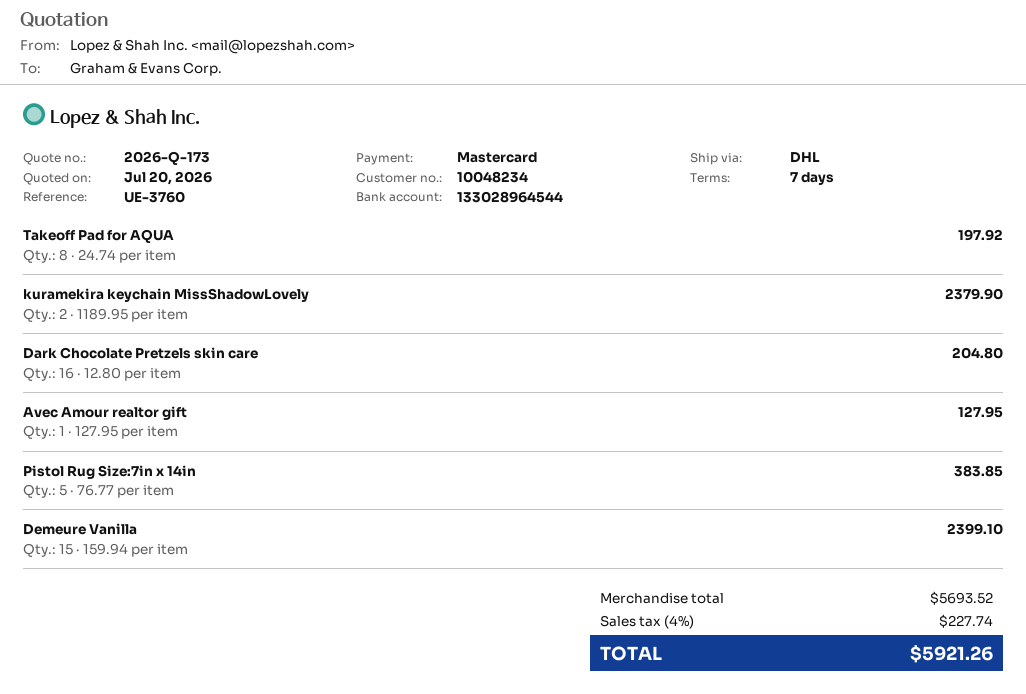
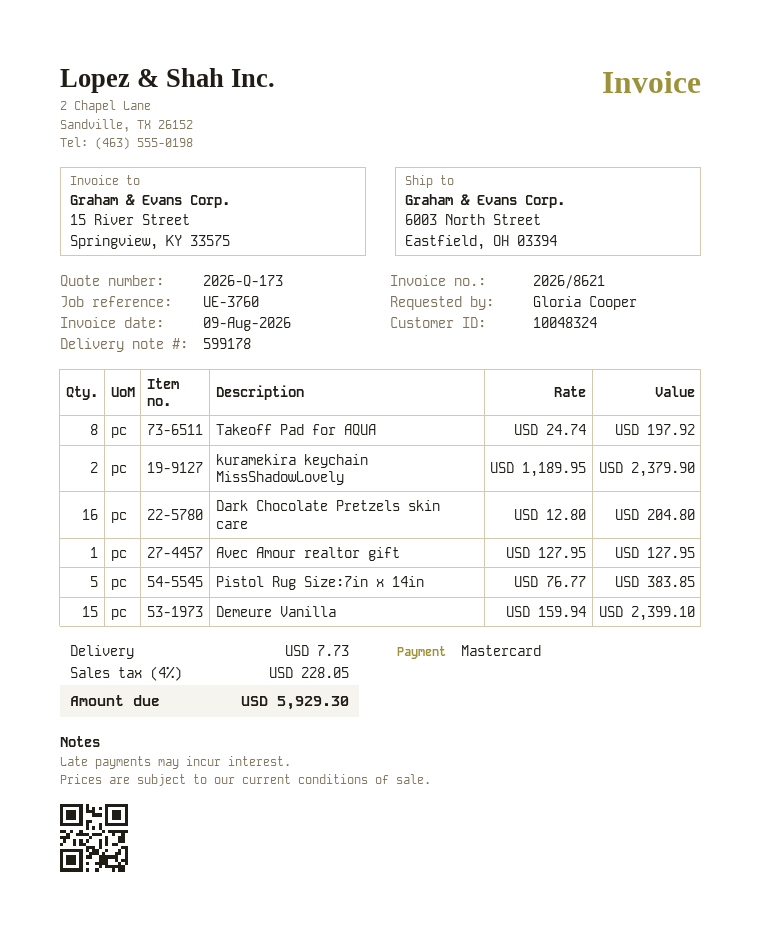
customer number: 10048234 -> 10048324
shipping: none -> 7.73
tax: 4% = 227.74 -> 4% = 228.05
total: 5921.26 -> 5929.30

